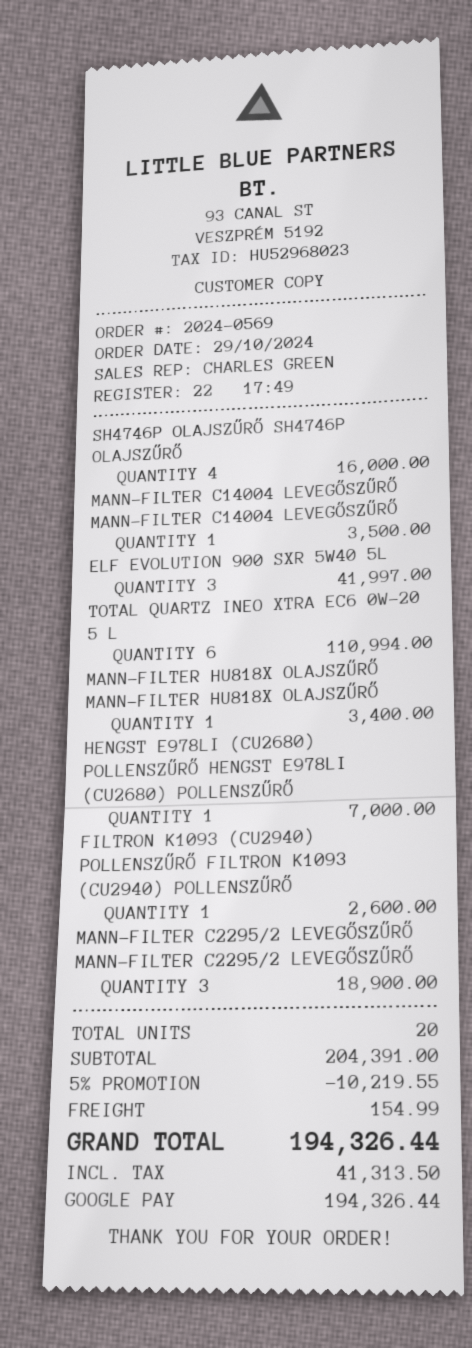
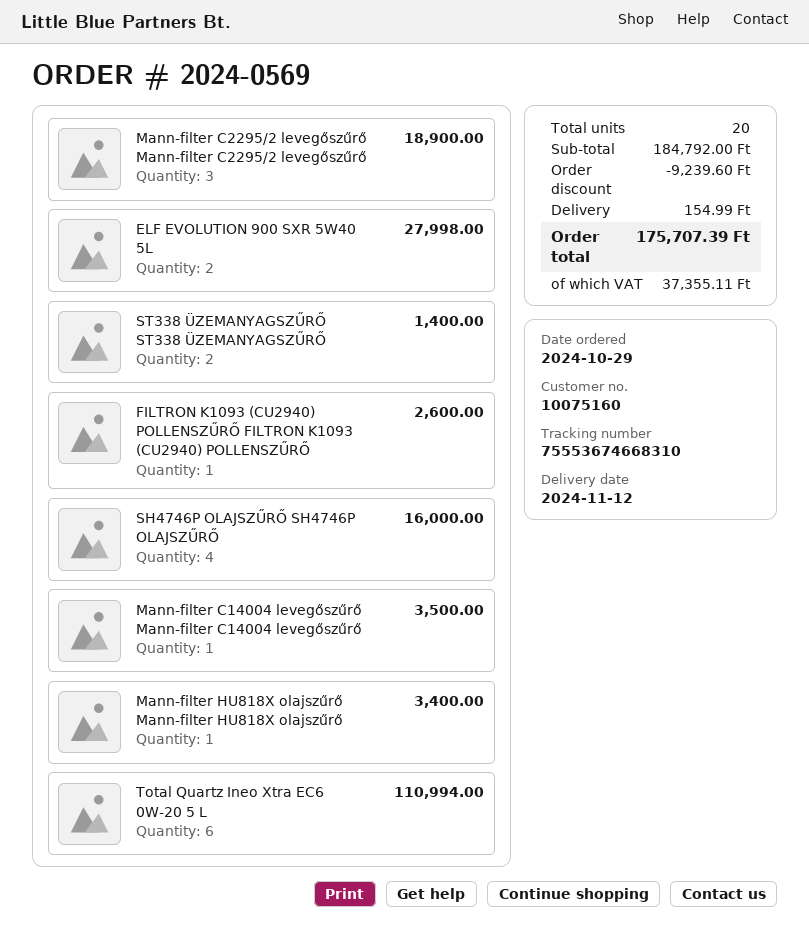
ELF EVOLUTION 900 SXR 5W40 5L: 3 for 41997.00 -> 2 for 27998.00
HENGST E978LI (CU2680) POLLENSZŰRŐ HENGST E978LI (CU2680) POLLENSZŰRŐ: 1 for 7000.00 -> none
ST338 ÜZEMANYAGSZŰRŐ ST338 ÜZEMANYAGSZŰRŐ: none -> 2 for 1400.00
subtotal: 204391.00 -> 184792.00
discount: 10219.55 -> 9239.60
tax: 41313.50 -> 37355.11
total: 194326.44 -> 175707.39

